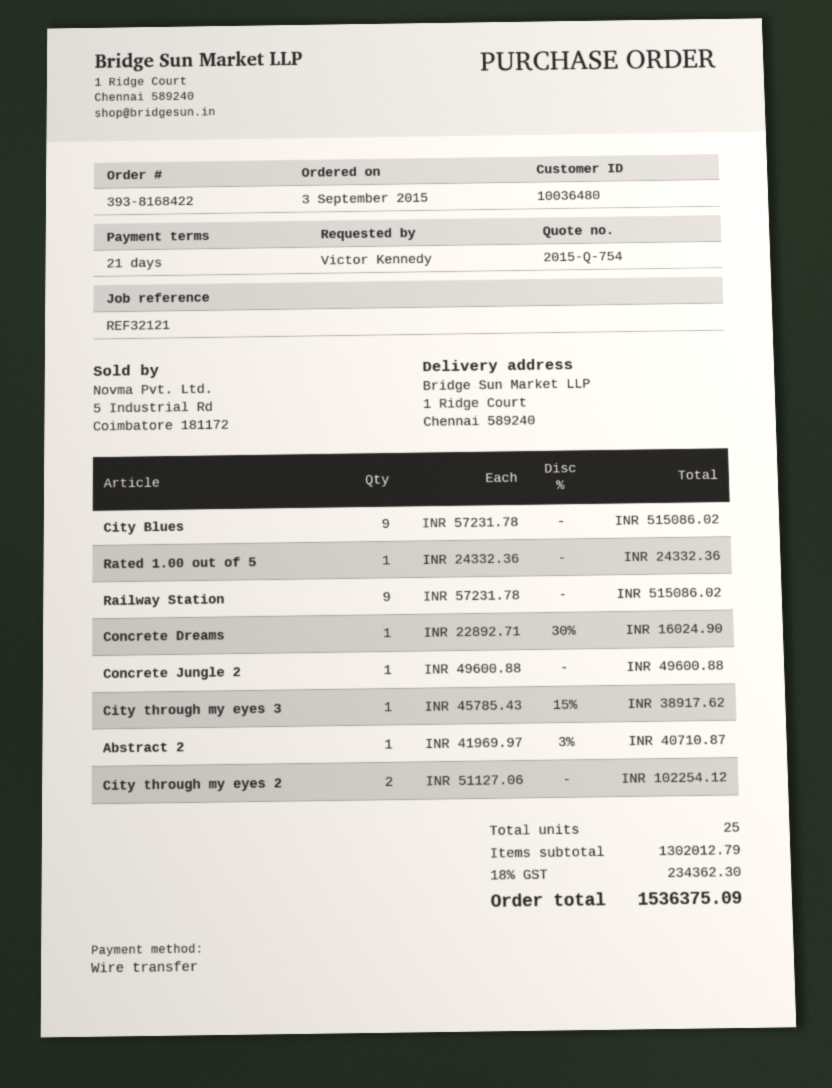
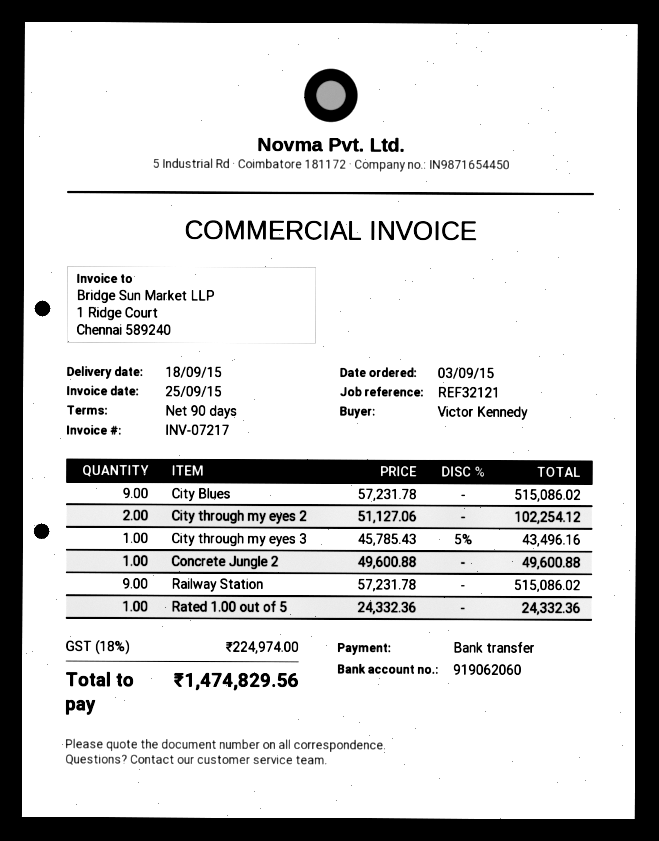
payment terms: 21 days -> 90 days
Concrete Dreams: 1 x 22892.71 - 30% = 16024.90 -> none
City through my eyes 3: 1 x 45785.43 - 15% = 38917.62 -> 1 x 45785.43 - 5% = 43496.16
Abstract 2: 1 x 41969.97 - 3% = 40710.87 -> none
tax: 18% = 234362.30 -> 18% = 224974.00
total: 1536375.09 -> 1474829.56

